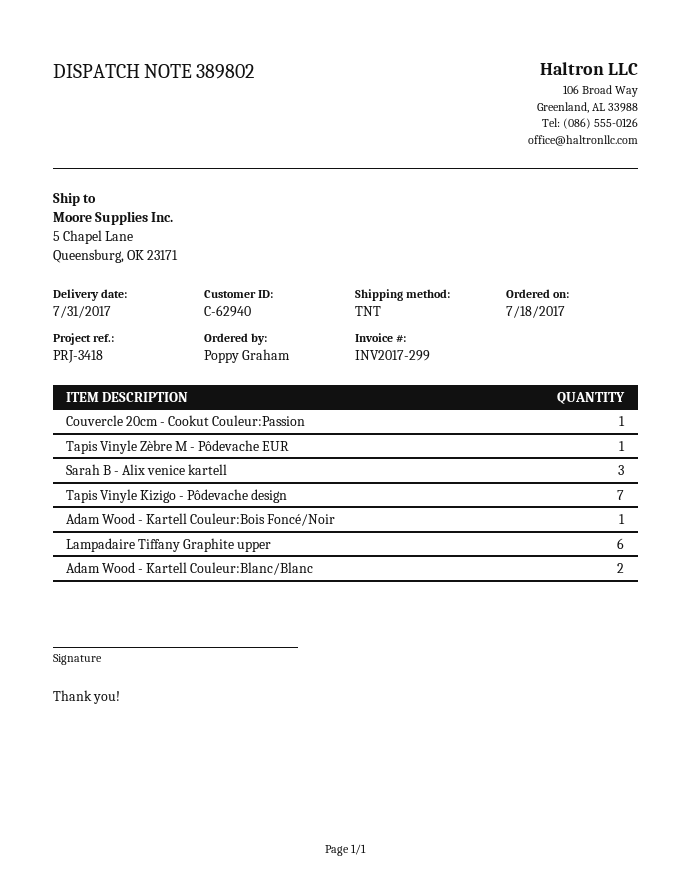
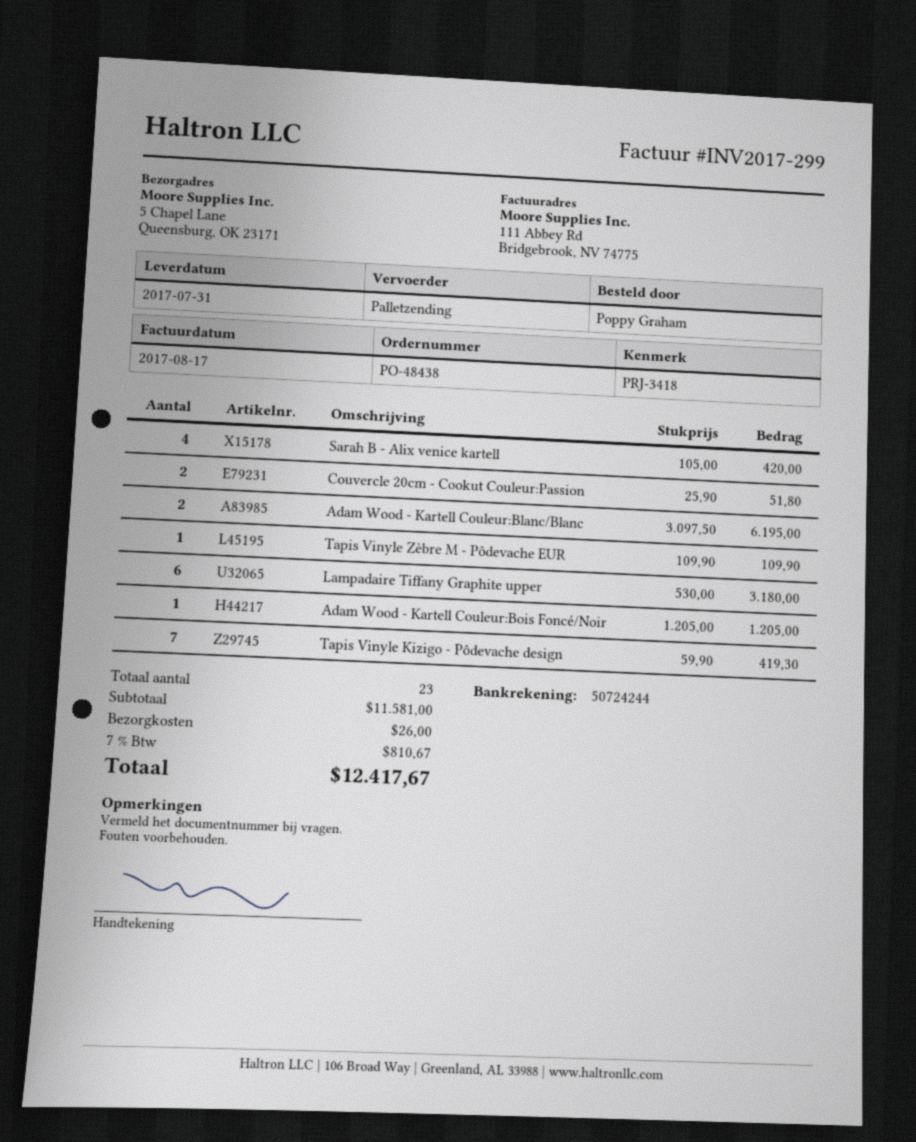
shipping method: TNT -> pallet freight
Couvercle 20cm - Cookut Couleur:Passion: 1 -> 2
Sarah B - Alix venice kartell: 3 -> 4

